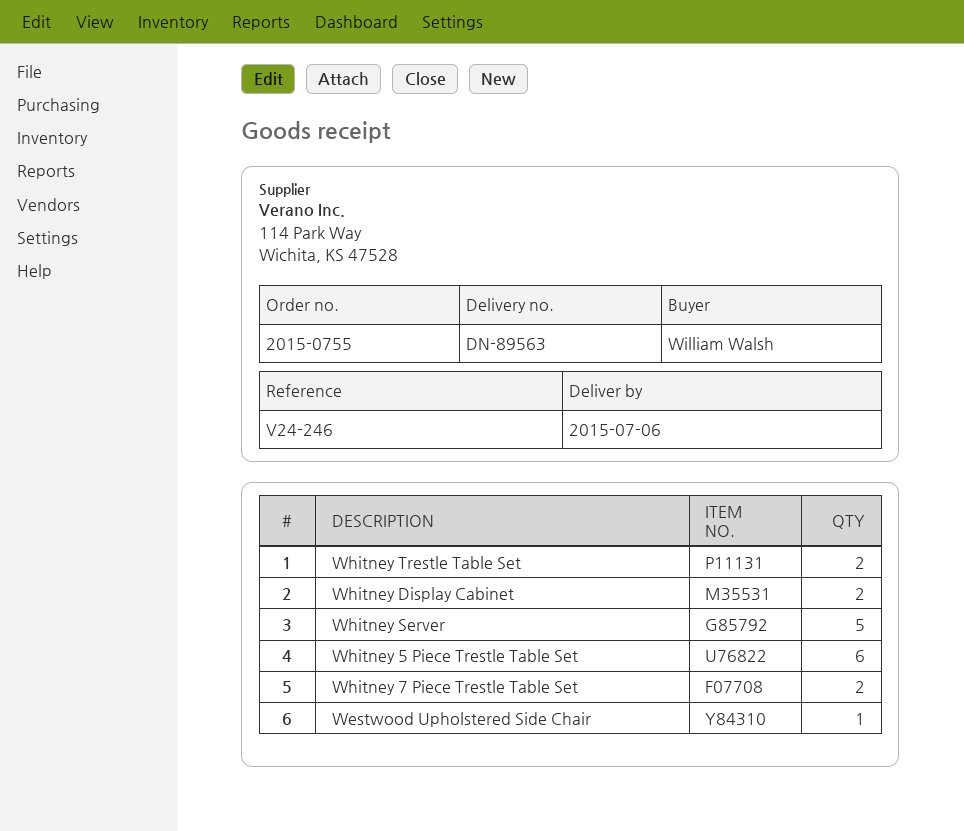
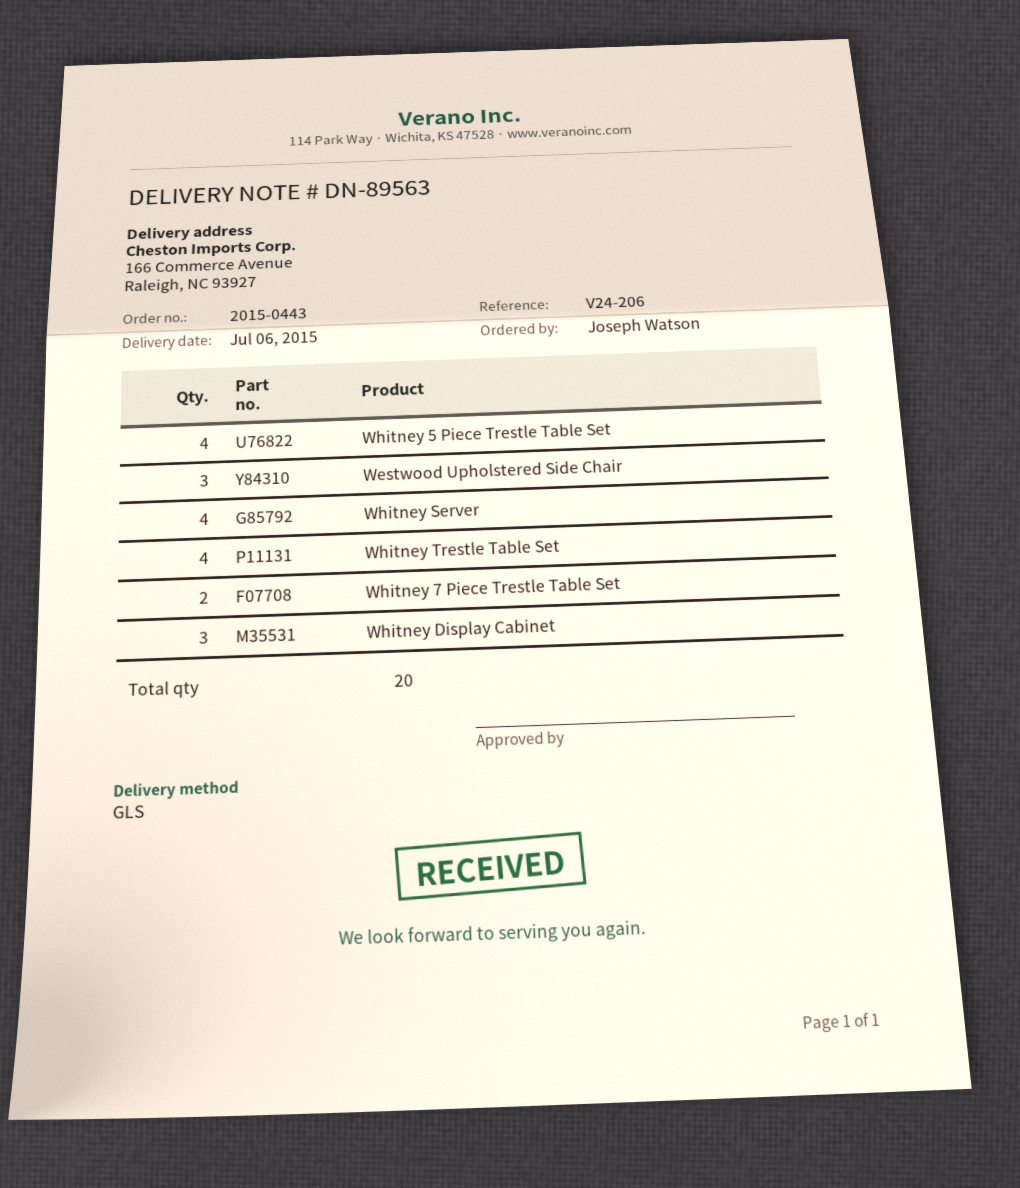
order number: 2015-0755 -> 2015-0443
reference: V24-246 -> V24-206
ordered by: William Walsh -> Joseph Watson
Whitney Trestle Table Set: 2 -> 4
Whitney Display Cabinet: 2 -> 3
Whitney Server: 5 -> 4
Whitney 5 Piece Trestle Table Set: 6 -> 4
Westwood Upholstered Side Chair: 1 -> 3

